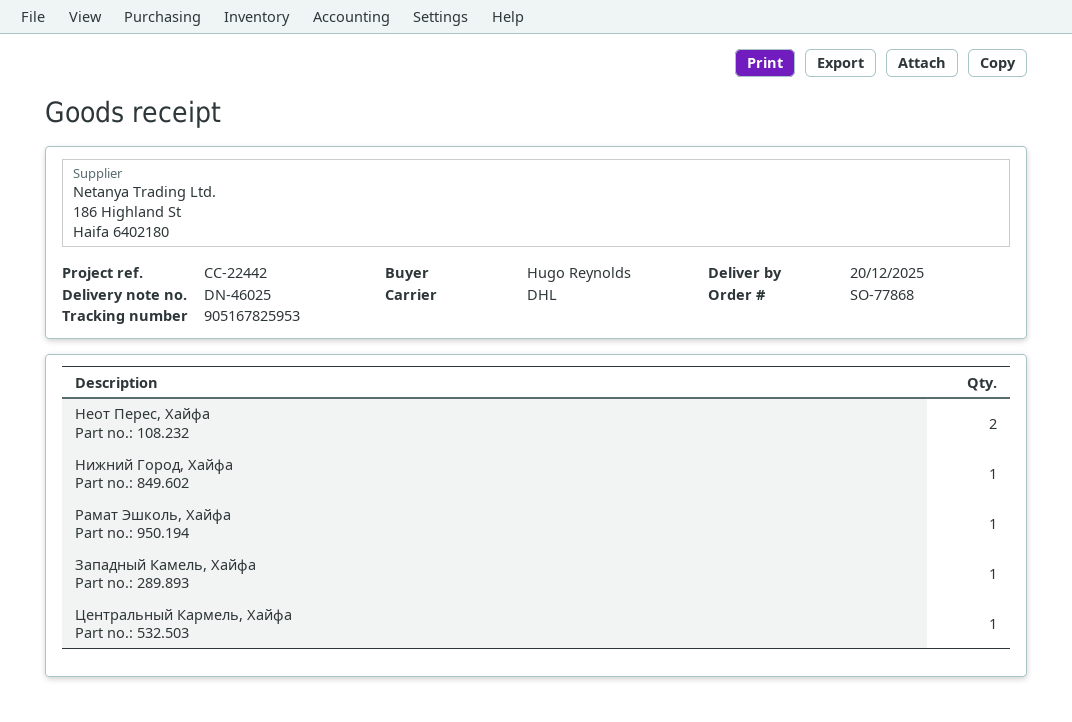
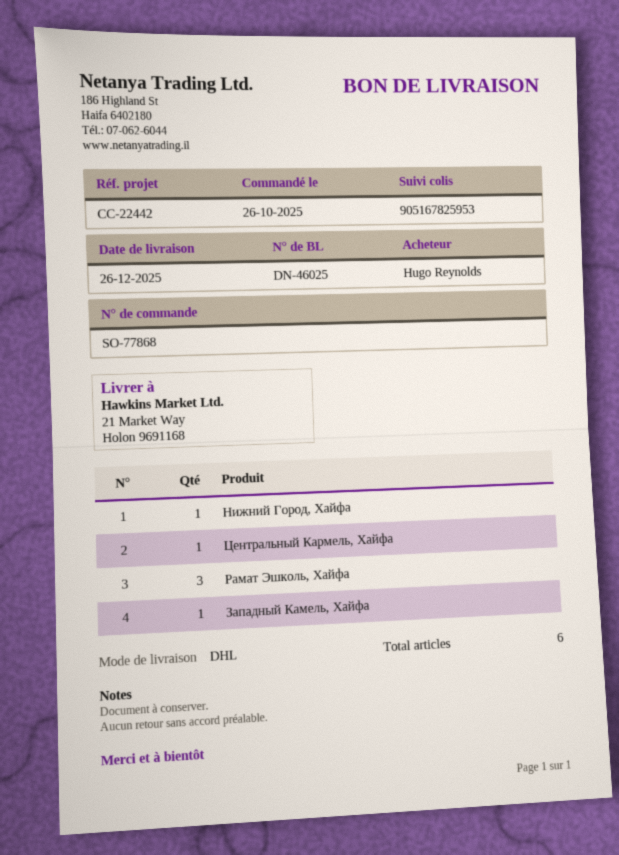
delivery date: 2025-12-20 -> 2025-12-26
Неот Перес, Хайфа: 2 -> none
Рамат Эшколь, Хайфа: 1 -> 3

